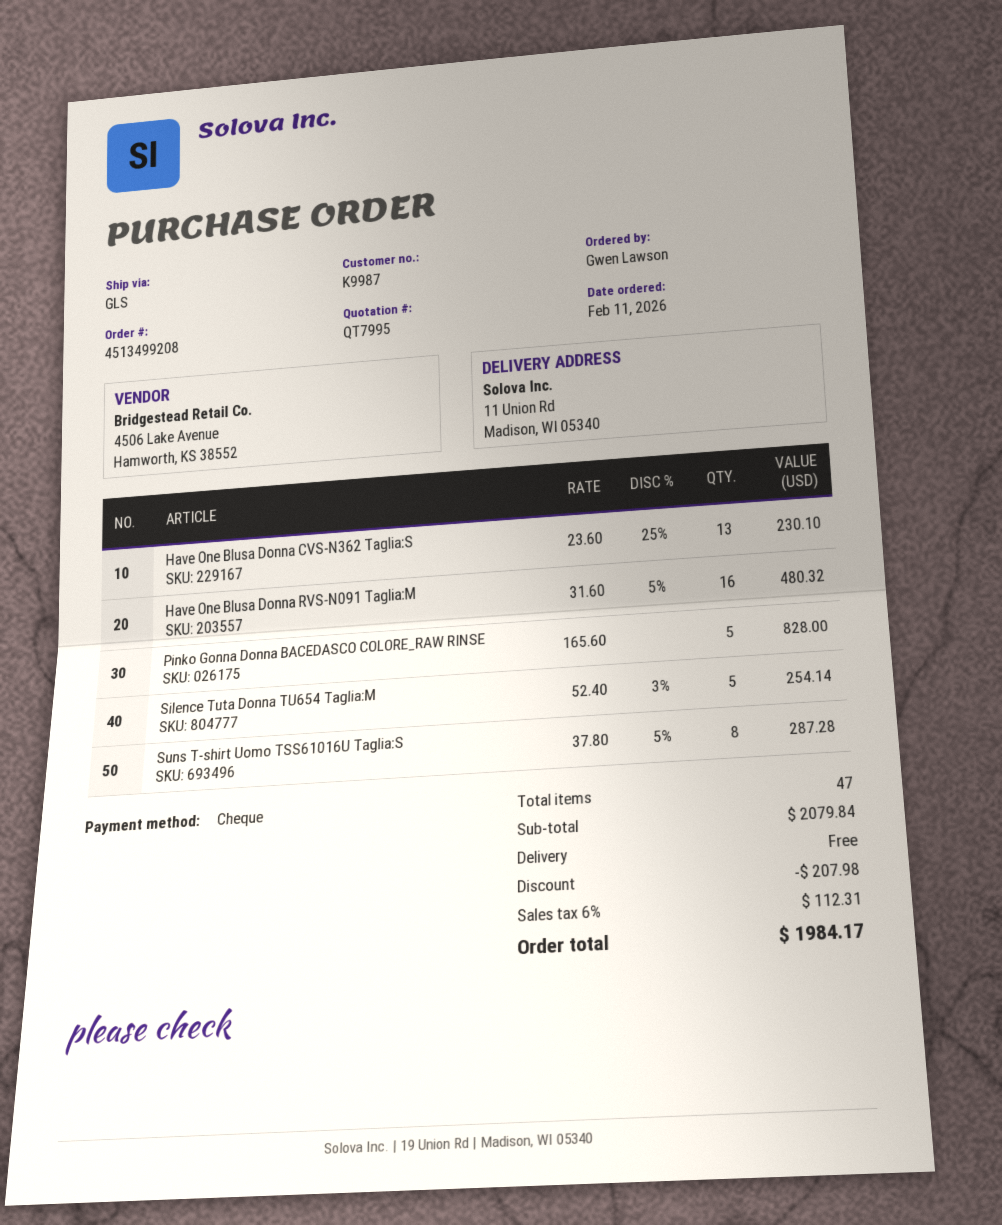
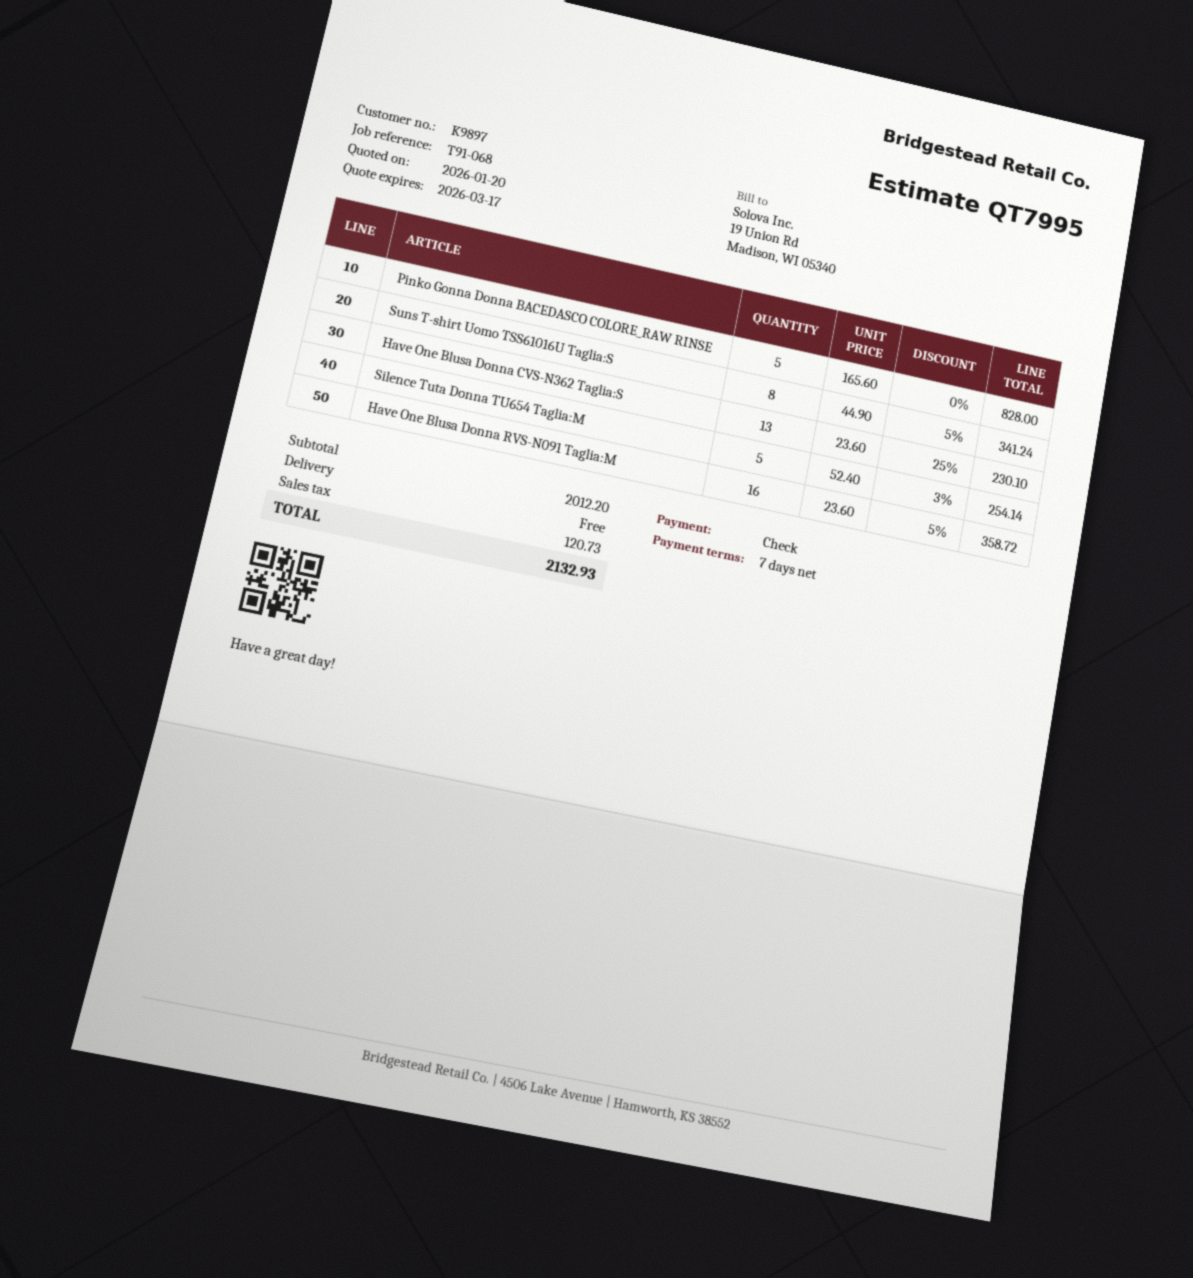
customer number: K9987 -> K9897
Have One Blusa Donna RVS-N091 Taglia:M: 16 x 31.60 - 5% = 480.32 -> 16 x 23.60 - 5% = 358.72
Suns T-shirt Uomo TSS61016U Taglia:S: 8 x 37.80 - 5% = 287.28 -> 8 x 44.90 - 5% = 341.24
subtotal: 2079.84 -> 2012.20
discount: 207.98 -> none
tax: 112.31 -> 120.73
total: 1984.17 -> 2132.93

